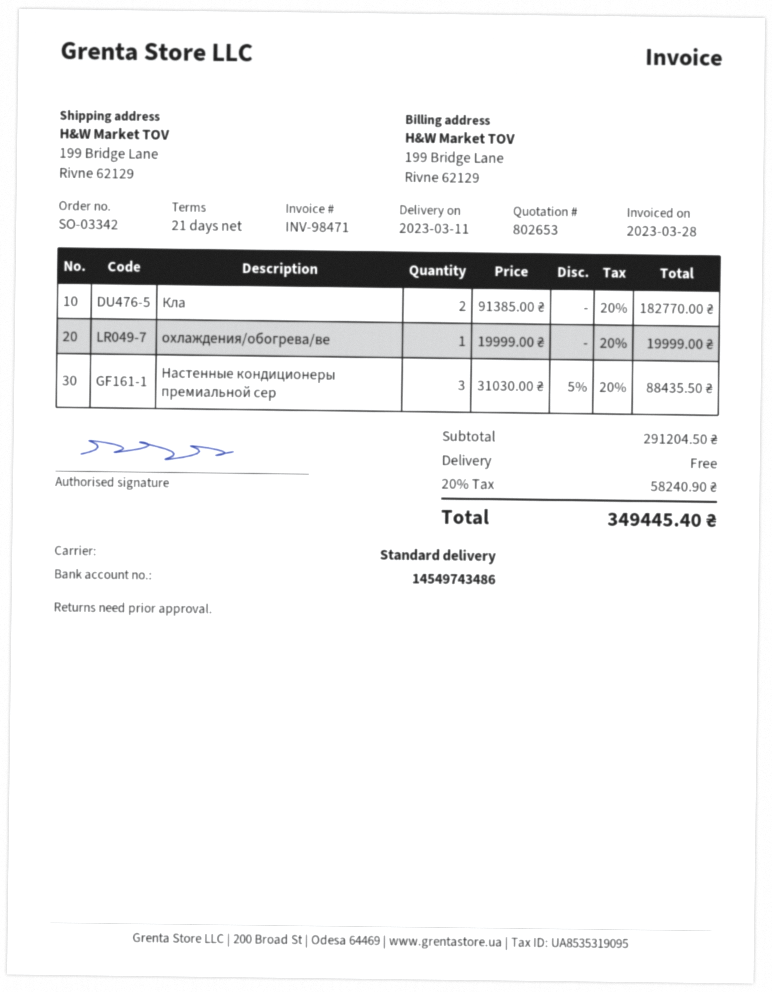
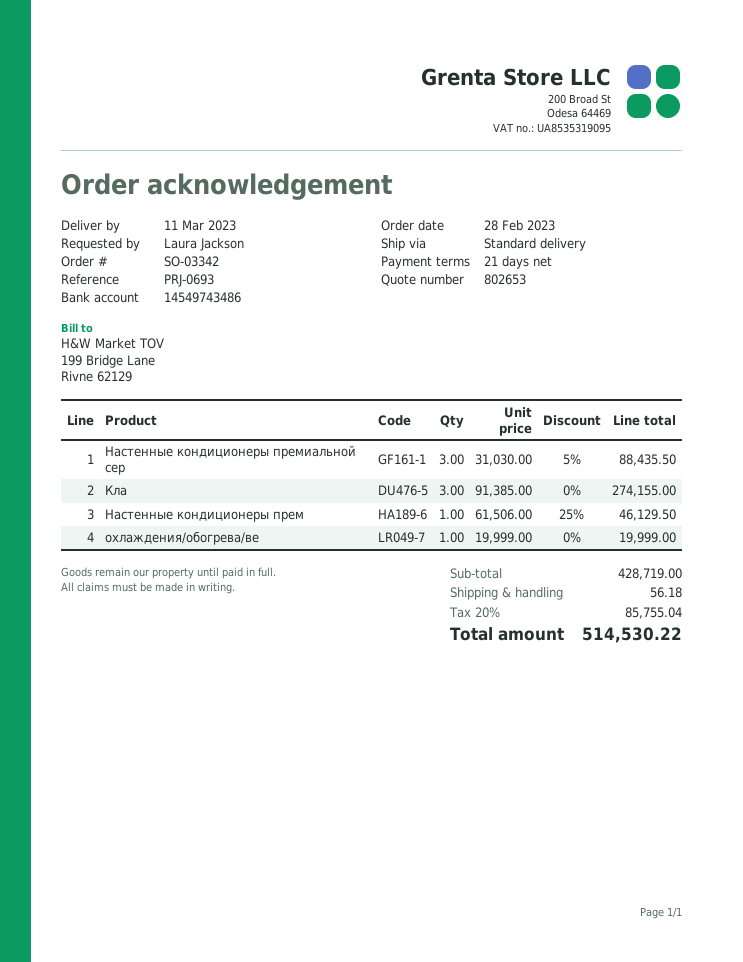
Кла: 2 x 91385.00 = 182770.00 -> 3 x 91385.00 = 274155.00
Настенные кондиционеры прем: none -> 1 x 61506.00 - 25% = 46129.50
subtotal: 291204.50 -> 428719.00
shipping: 0.00 -> 56.18
tax: 20% = 58240.90 -> 20% = 85755.04
total: 349445.40 -> 514530.22

